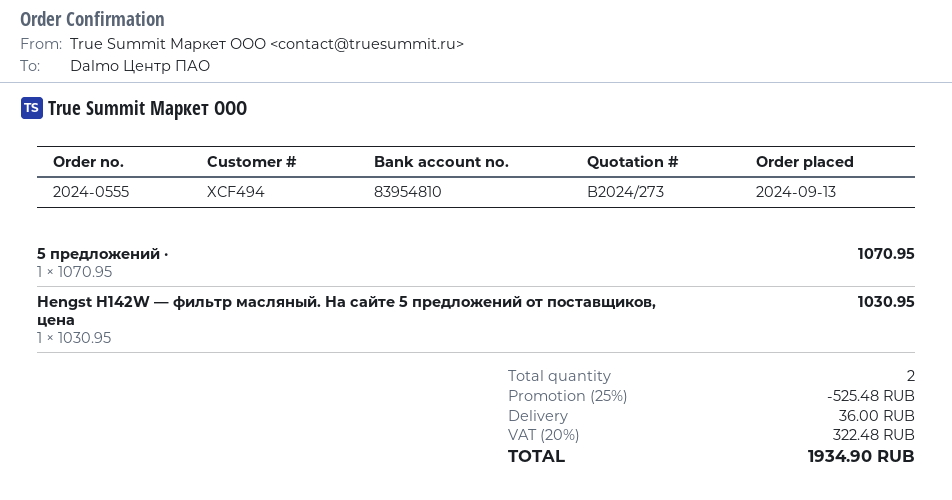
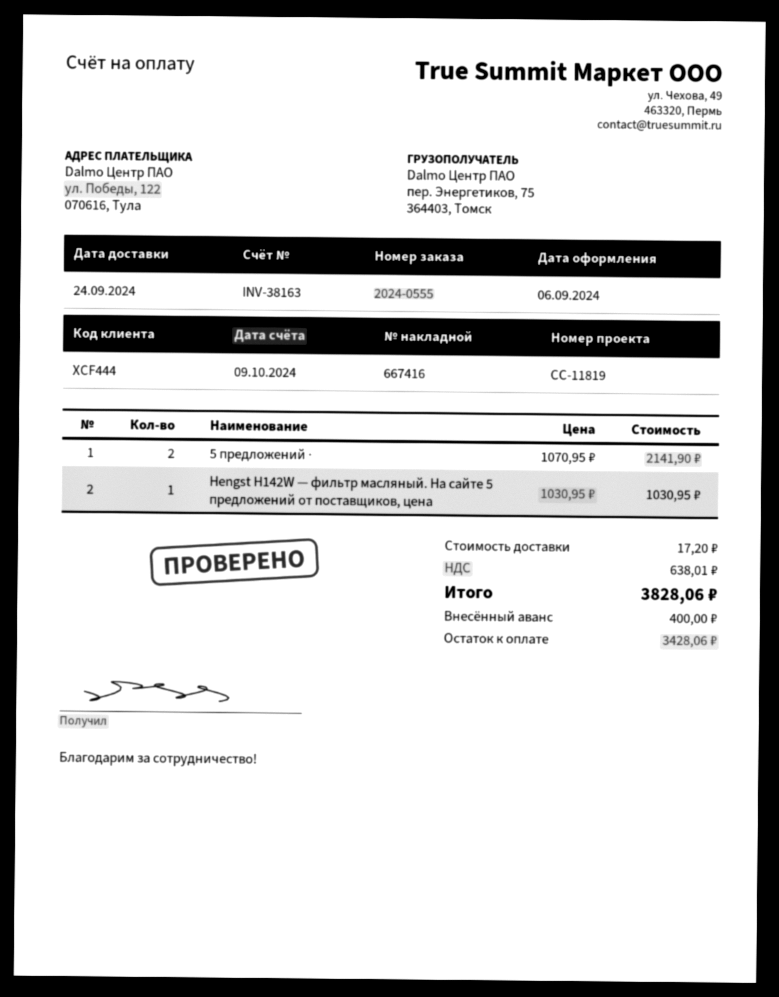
order date: 2024-09-13 -> 2024-09-06
customer number: XCF494 -> XCF444
5 предложений ·: 1 x 1070.95 = 1070.95 -> 2 x 1070.95 = 2141.90
discount: 25% = 525.48 -> none
shipping: 36.00 -> 17.20
tax: 322.48 -> 638.01
total: 1934.90 -> 3828.06

